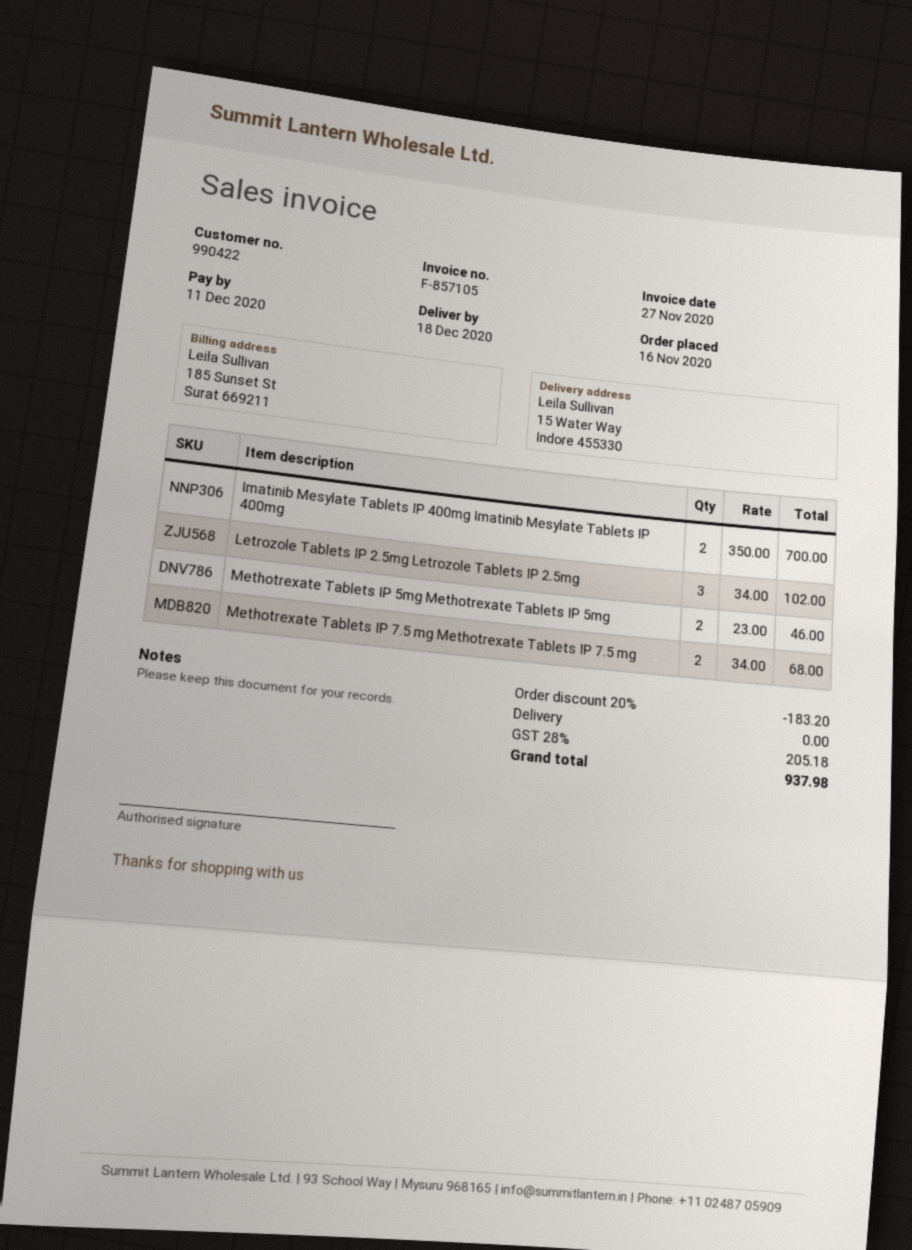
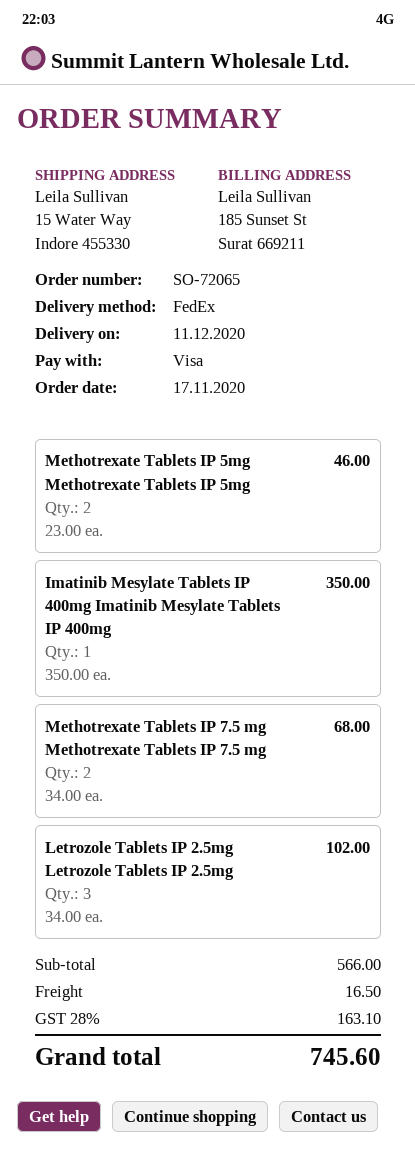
order date: 2020-11-16 -> 2020-11-17
delivery date: 2020-12-18 -> 2020-12-11
Imatinib Mesylate Tablets IP 400mg Imatinib Mesylate Tablets IP 400mg: 2 x 350.00 = 700.00 -> 1 x 350.00 = 350.00
discount: 20% = 183.20 -> none
shipping: 0.00 -> 16.50
tax: 28% = 205.18 -> 28% = 163.10
total: 937.98 -> 745.60

